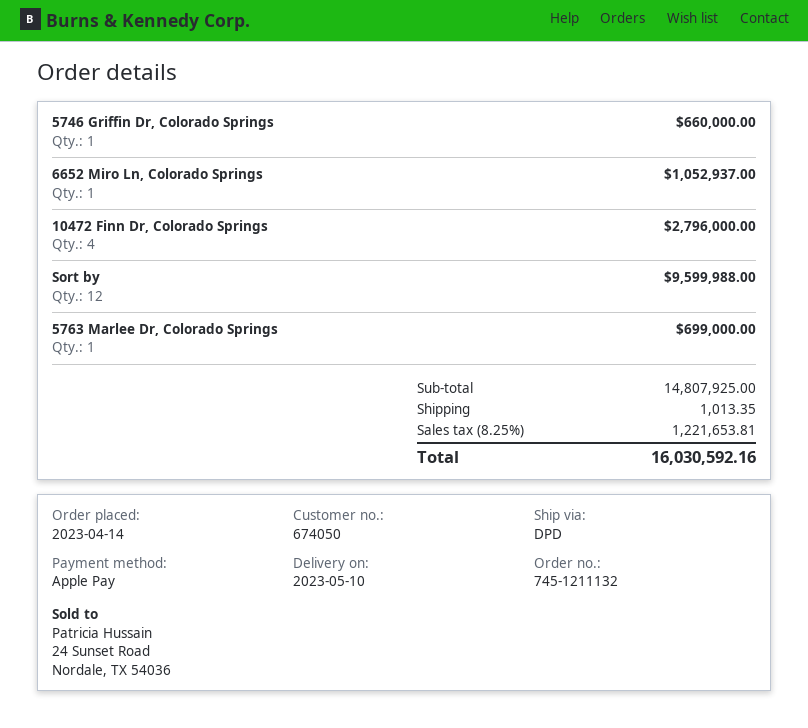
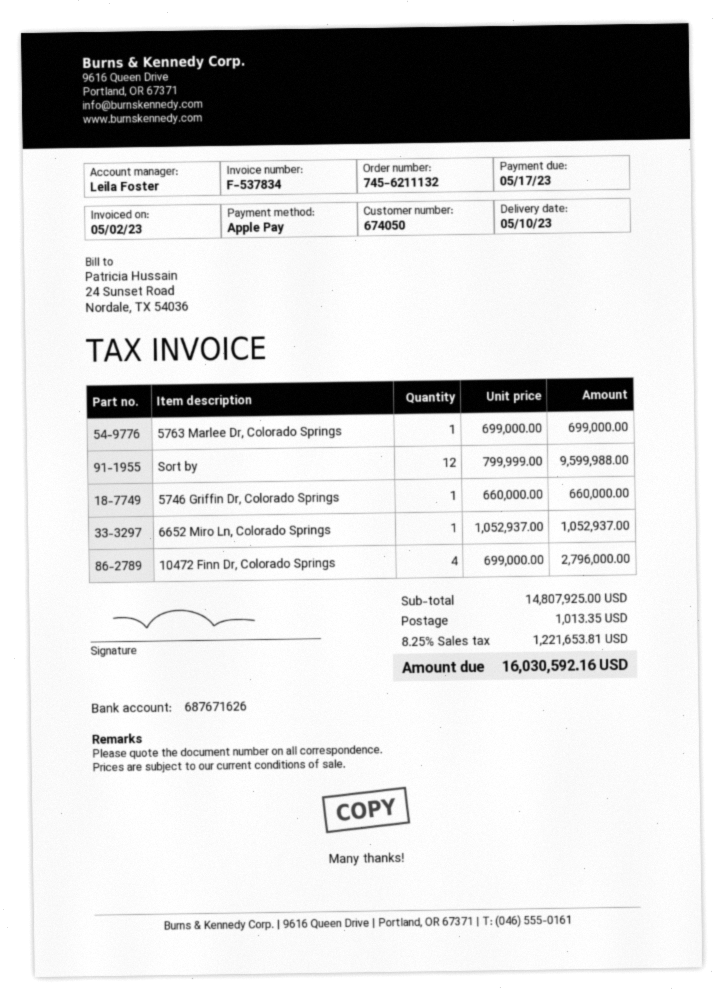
order number: 745-1211132 -> 745-6211132

